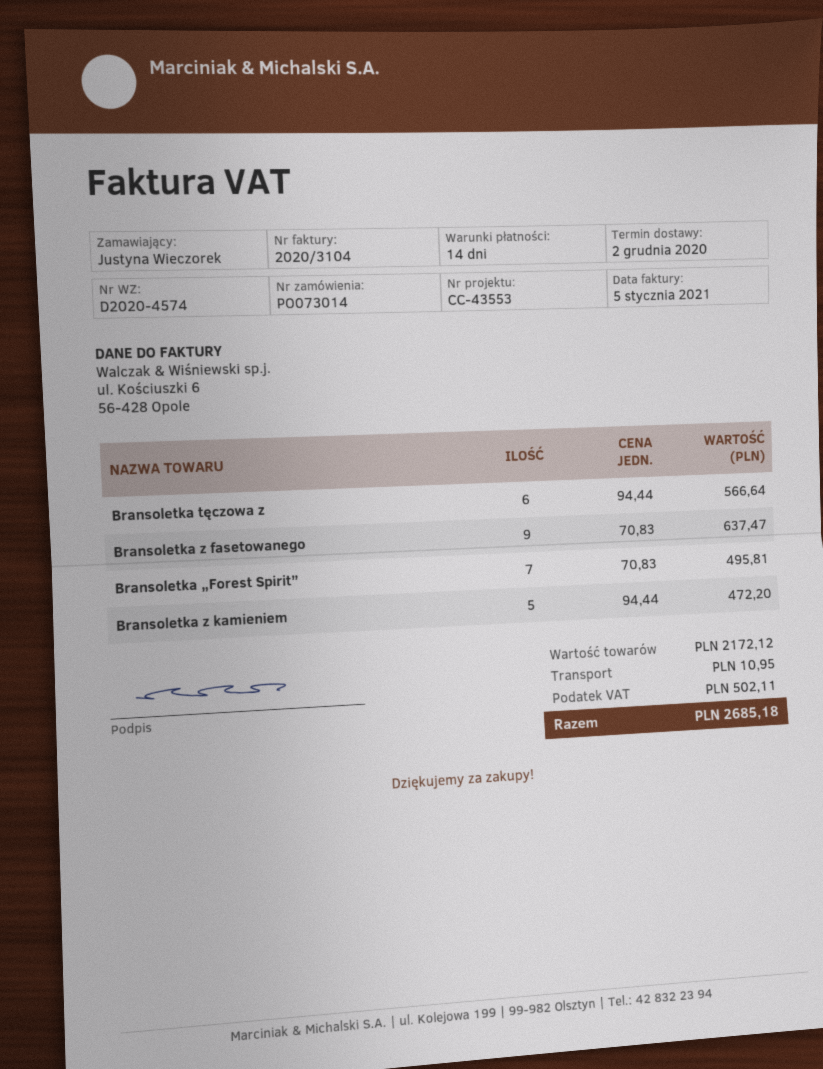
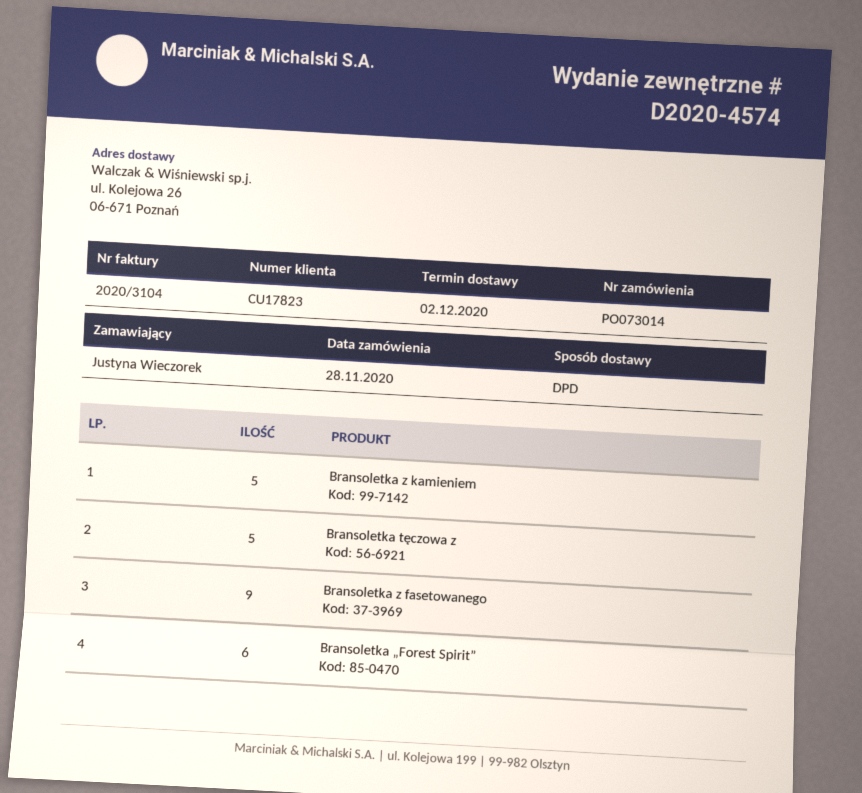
Bransoletka tęczowa z: 6 -> 5
Bransoletka „Forest Spirit”: 7 -> 6

